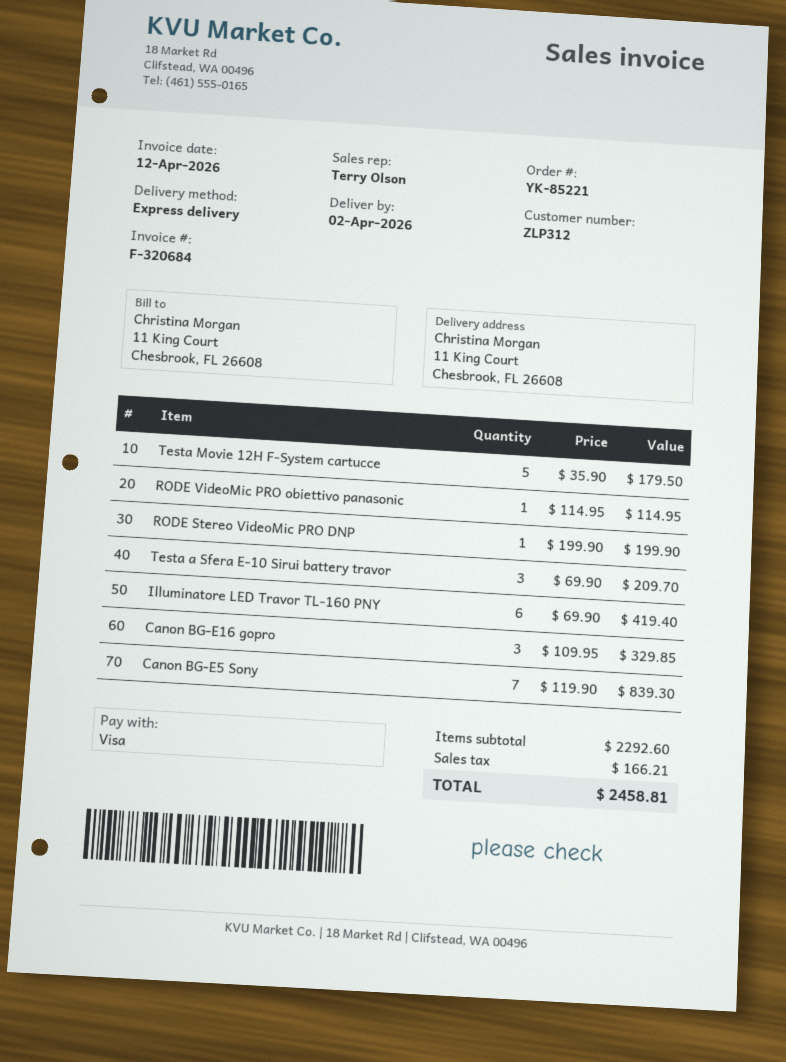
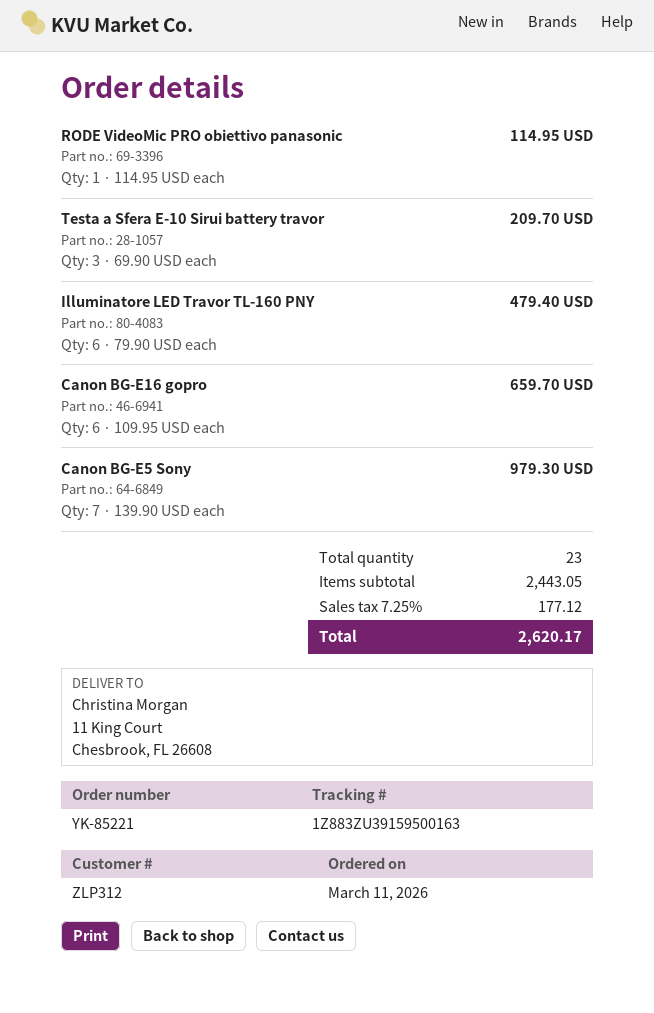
Testa Movie 12H F-System cartucce: 5 x 35.90 = 179.50 -> none
RODE Stereo VideoMic PRO DNP: 1 x 199.90 = 199.90 -> none
Illuminatore LED Travor TL-160 PNY: 6 x 69.90 = 419.40 -> 6 x 79.90 = 479.40
Canon BG-E16 gopro: 3 x 109.95 = 329.85 -> 6 x 109.95 = 659.70
Canon BG-E5 Sony: 7 x 119.90 = 839.30 -> 7 x 139.90 = 979.30
subtotal: 2292.60 -> 2443.05
tax: 166.21 -> 177.12
total: 2458.81 -> 2620.17

